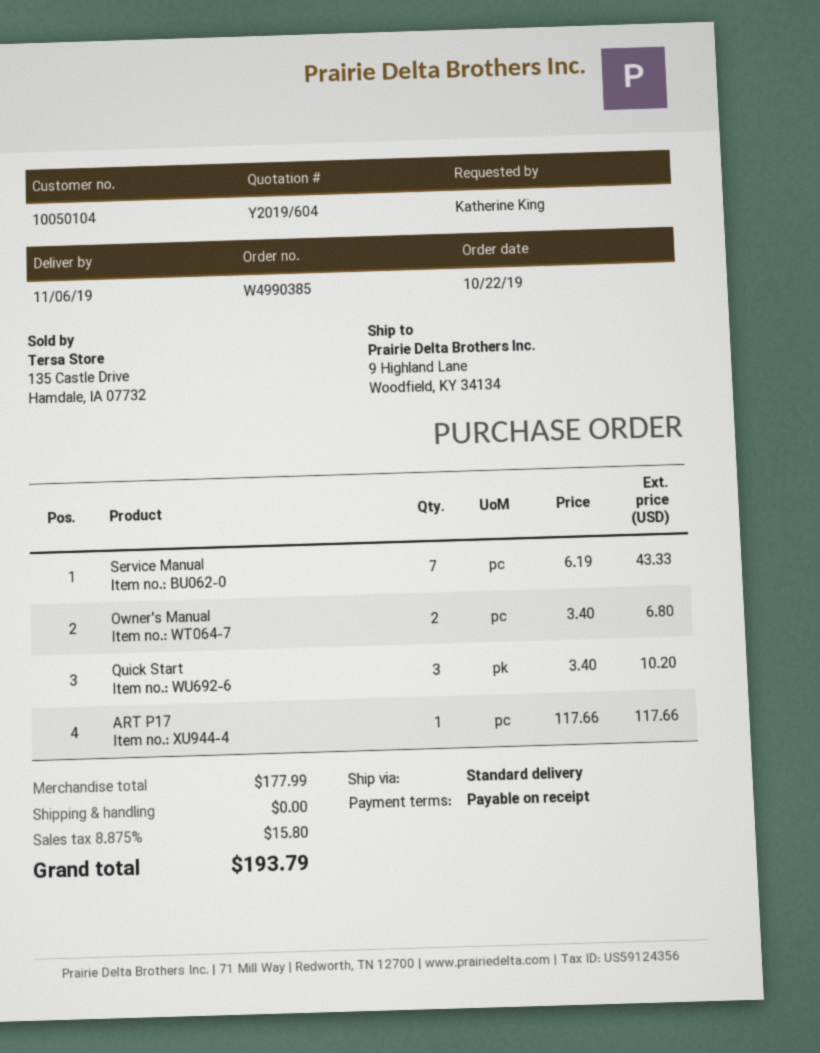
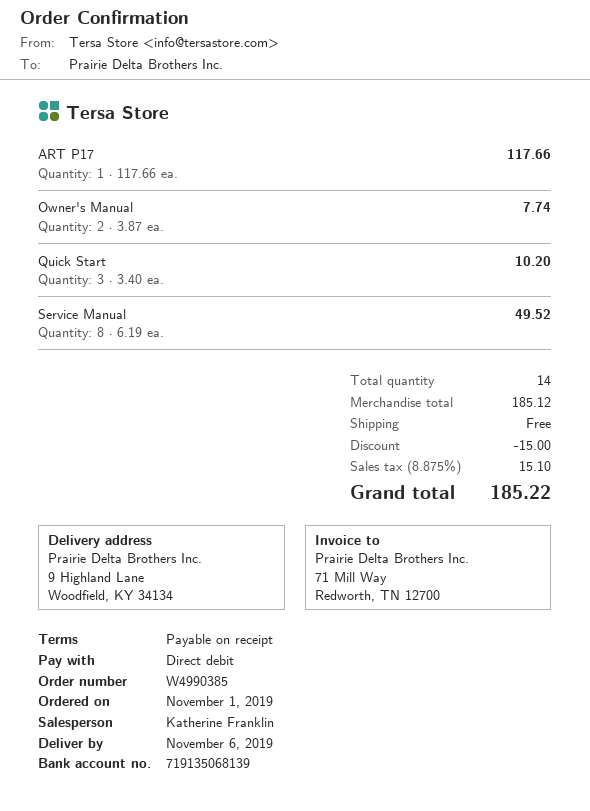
order date: 2019-10-22 -> 2019-11-01
Service Manual: 7 x 6.19 = 43.33 -> 8 x 6.19 = 49.52
Owner's Manual: 2 x 3.40 = 6.80 -> 2 x 3.87 = 7.74
subtotal: 177.99 -> 185.12
discount: none -> 15.00
tax: 8.875% = 15.80 -> 8.875% = 15.10
total: 193.79 -> 185.22

